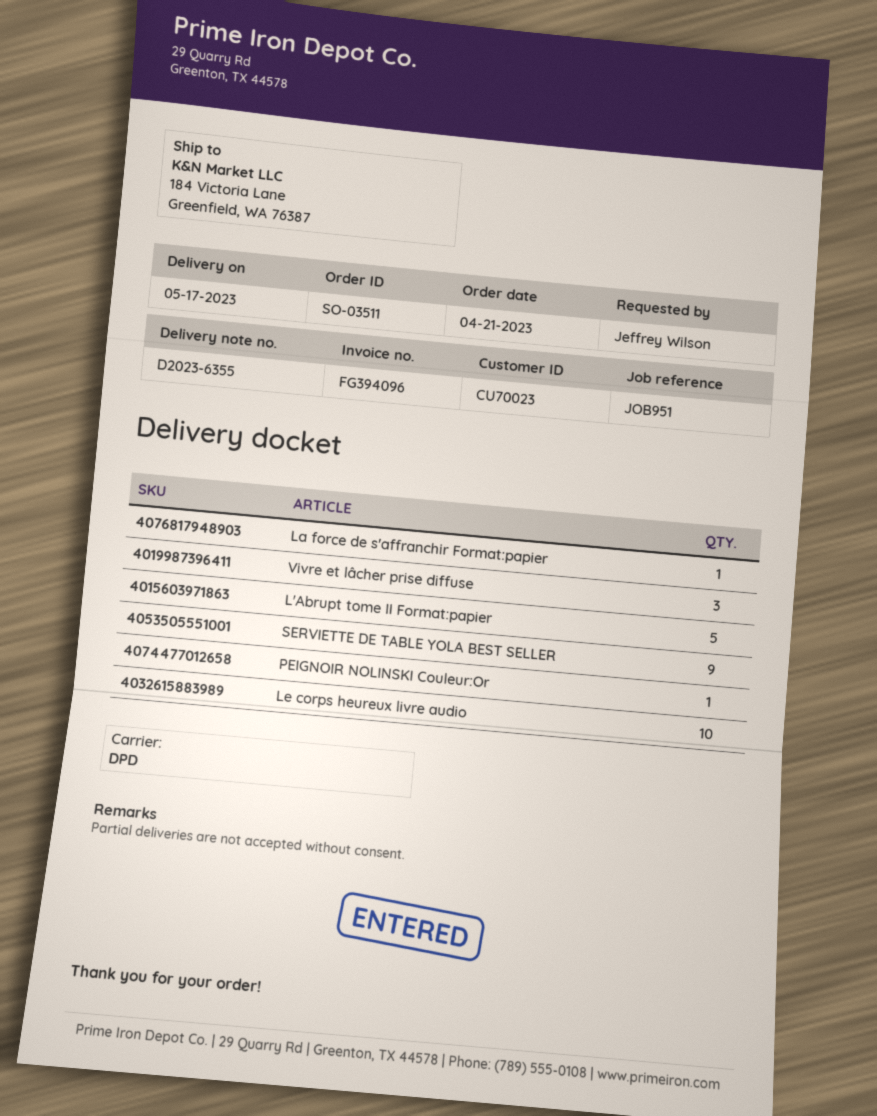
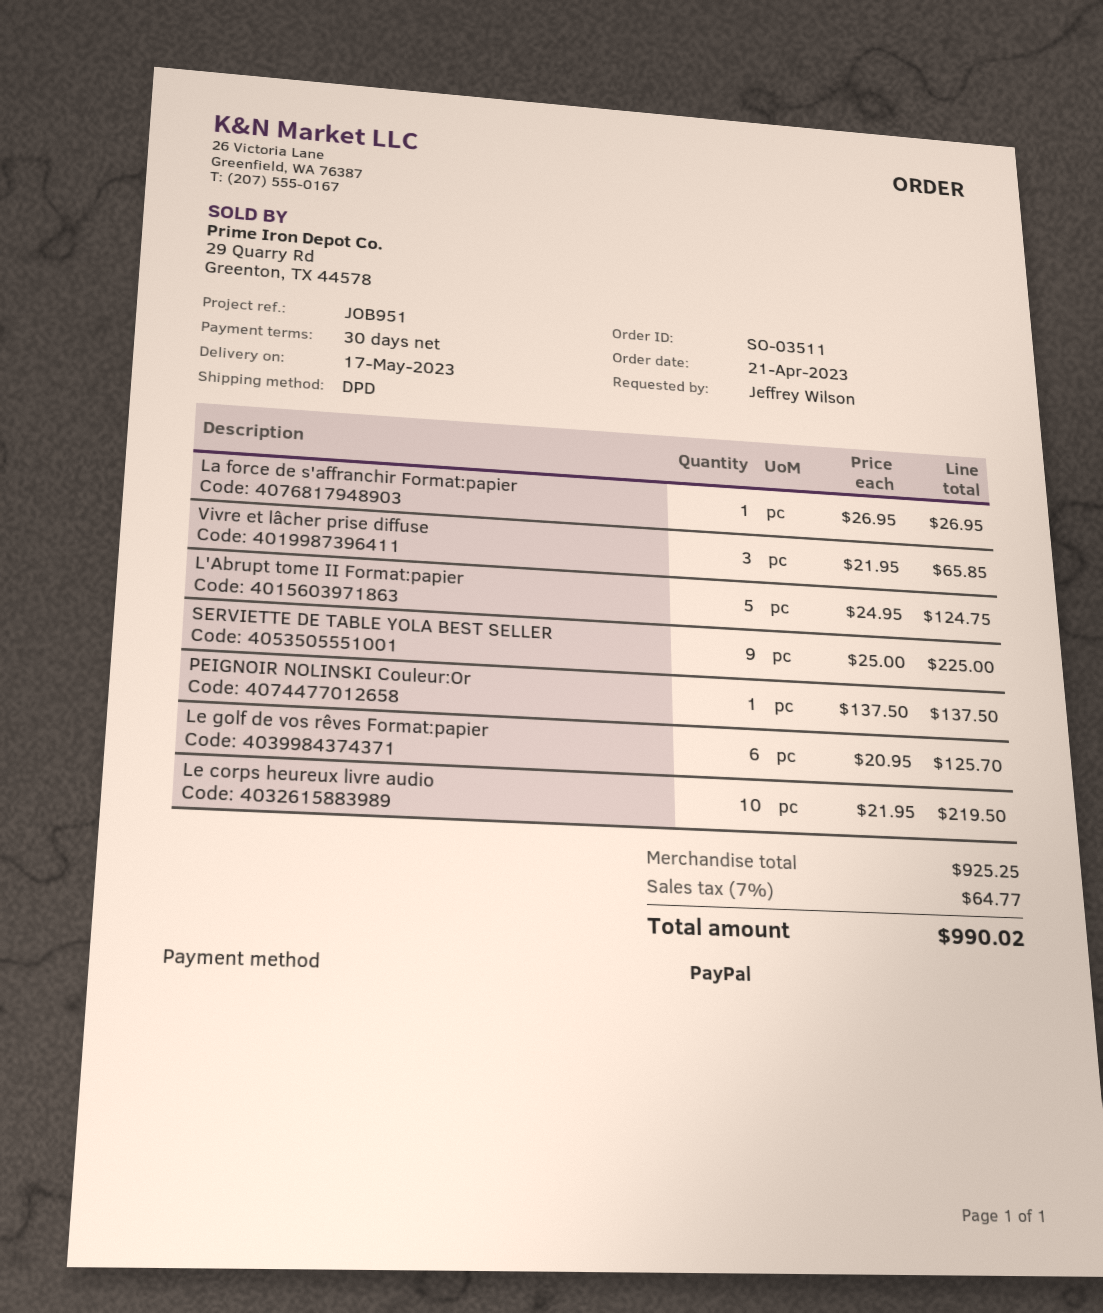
Le golf de vos rêves Format:papier: none -> 6

